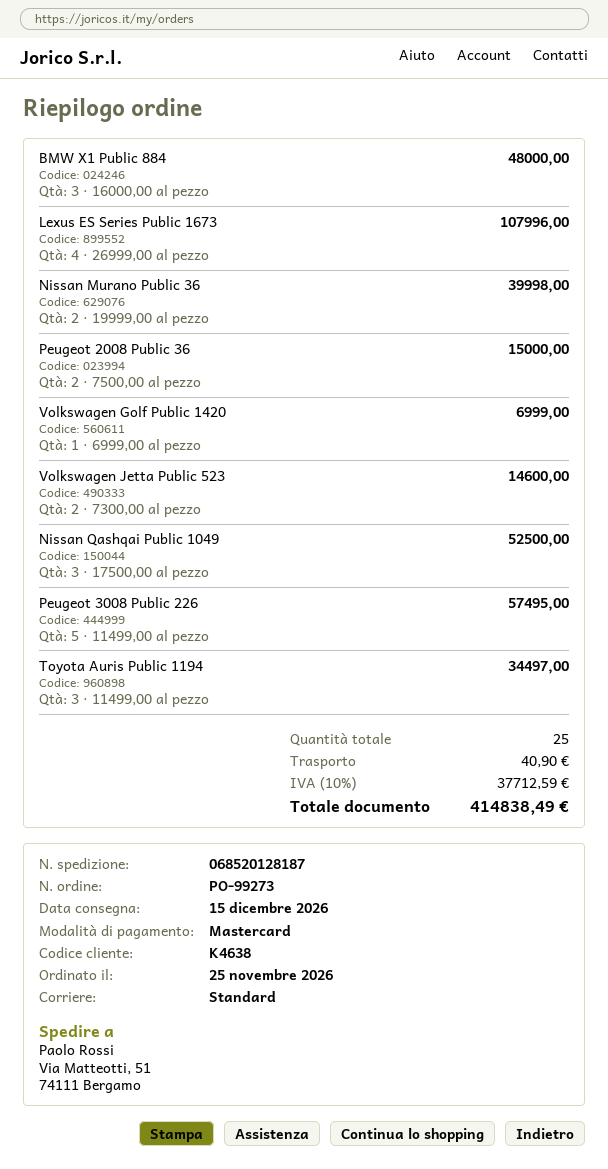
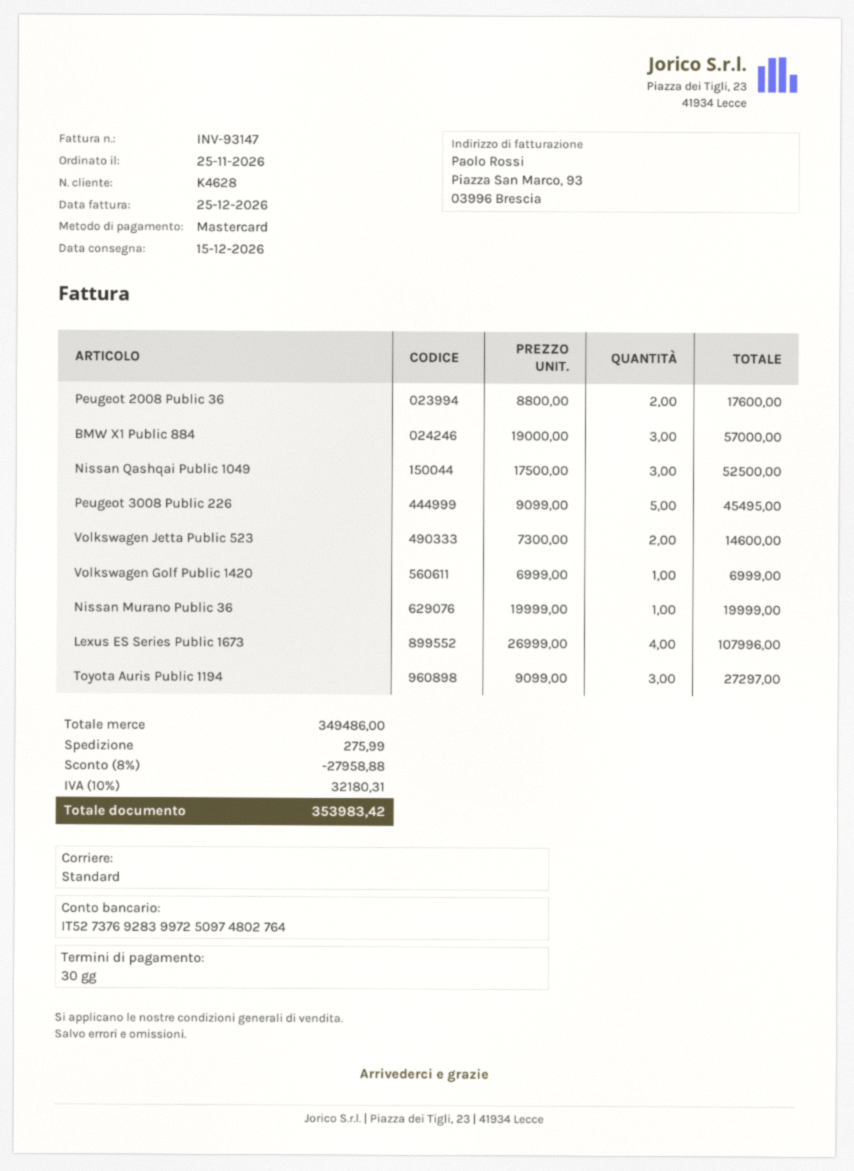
customer number: K4638 -> K4628
BMW X1 Public 884: 3 x 16000.00 = 48000.00 -> 3 x 19000.00 = 57000.00
Nissan Murano Public 36: 2 x 19999.00 = 39998.00 -> 1 x 19999.00 = 19999.00
Peugeot 2008 Public 36: 2 x 7500.00 = 15000.00 -> 2 x 8800.00 = 17600.00
Peugeot 3008 Public 226: 5 x 11499.00 = 57495.00 -> 5 x 9099.00 = 45495.00
Toyota Auris Public 1194: 3 x 11499.00 = 34497.00 -> 3 x 9099.00 = 27297.00
discount: none -> 8% = 27958.88
shipping: 40.90 -> 275.99
tax: 10% = 37712.59 -> 10% = 32180.31
total: 414838.49 -> 353983.42

